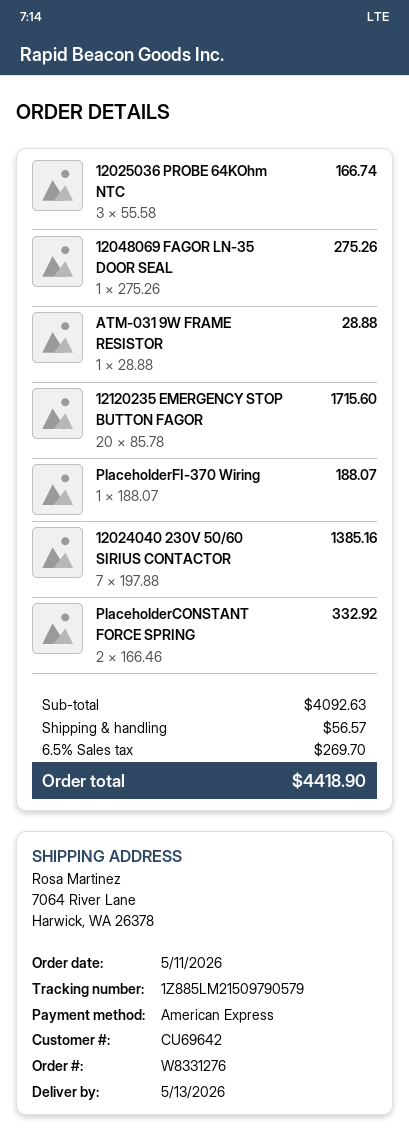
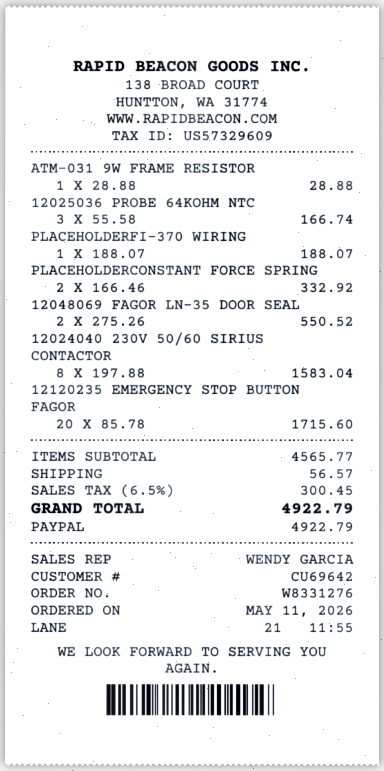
payment method: American Express -> PayPal
12048069 FAGOR LN-35 DOOR SEAL: 1 x 275.26 = 275.26 -> 2 x 275.26 = 550.52
12024040 230V 50/60 SIRIUS CONTACTOR: 7 x 197.88 = 1385.16 -> 8 x 197.88 = 1583.04
subtotal: 4092.63 -> 4565.77
tax: 6.5% = 269.70 -> 6.5% = 300.45
total: 4418.90 -> 4922.79

